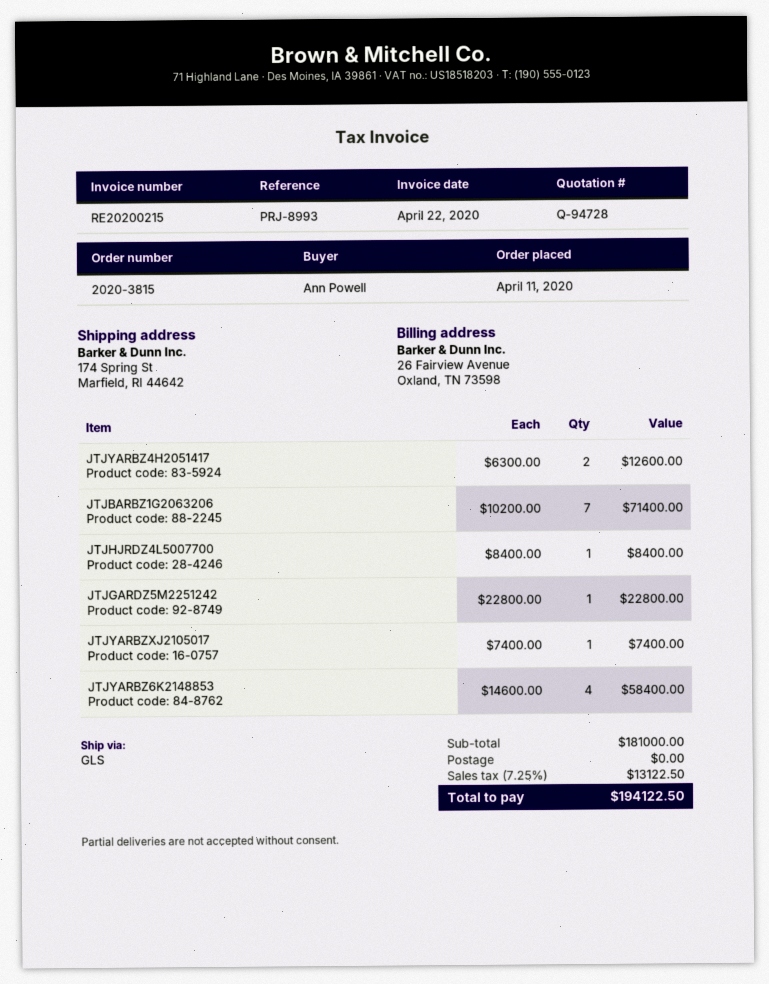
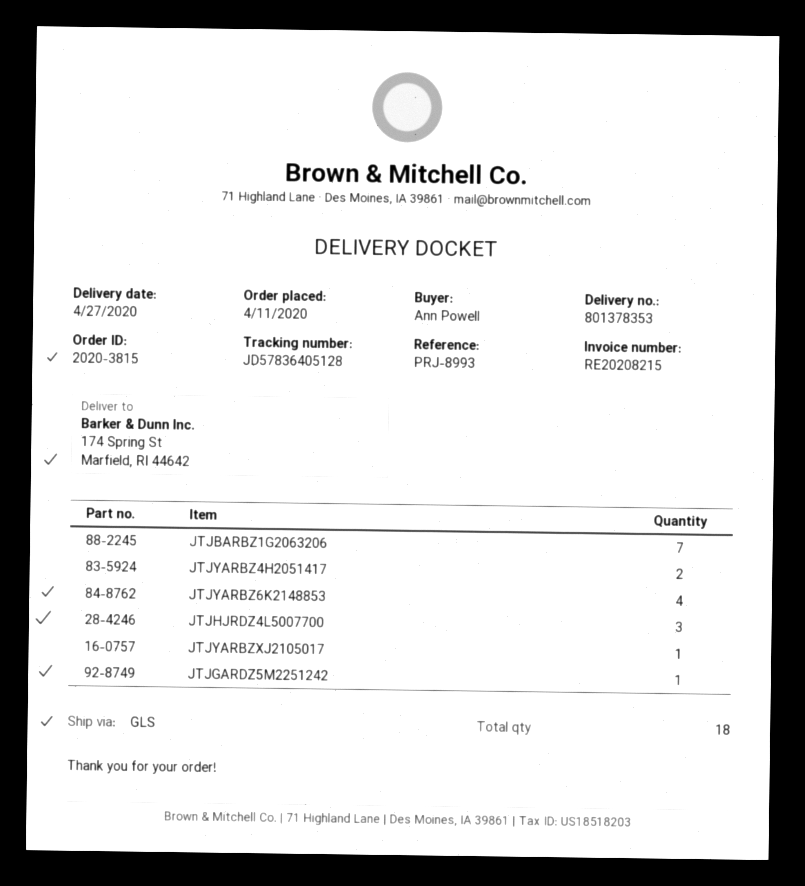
invoice number: RE20200215 -> RE20208215
JTJHJRDZ4L5007700: 1 -> 3

